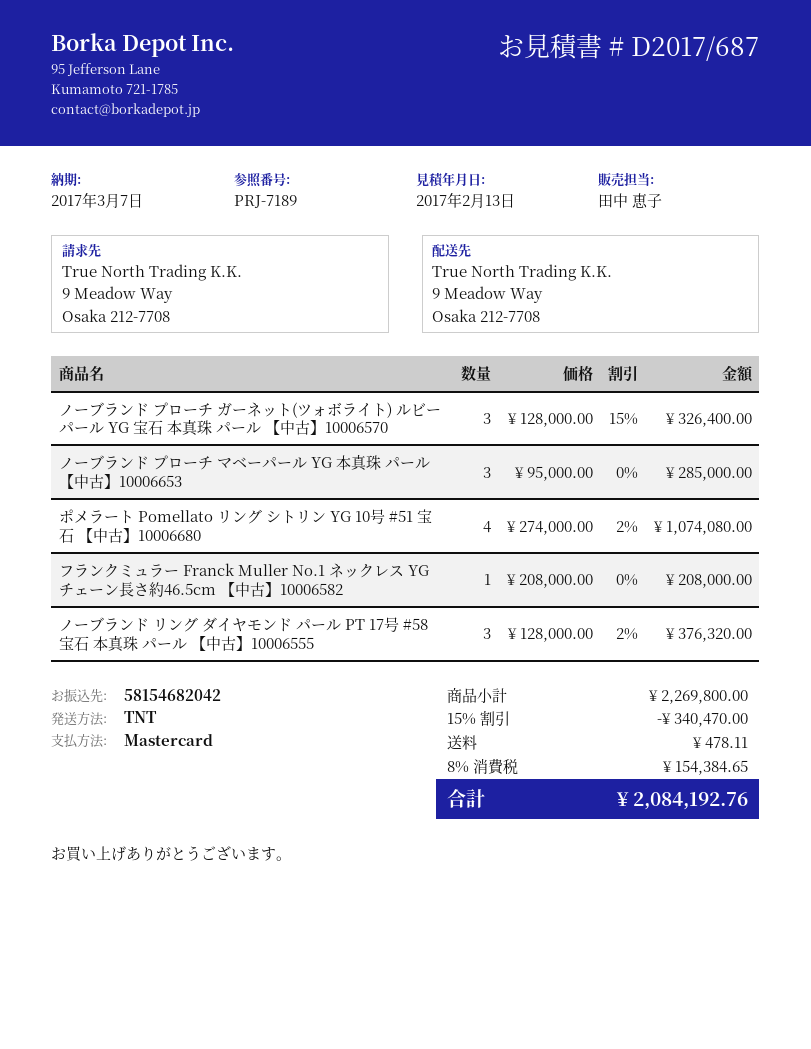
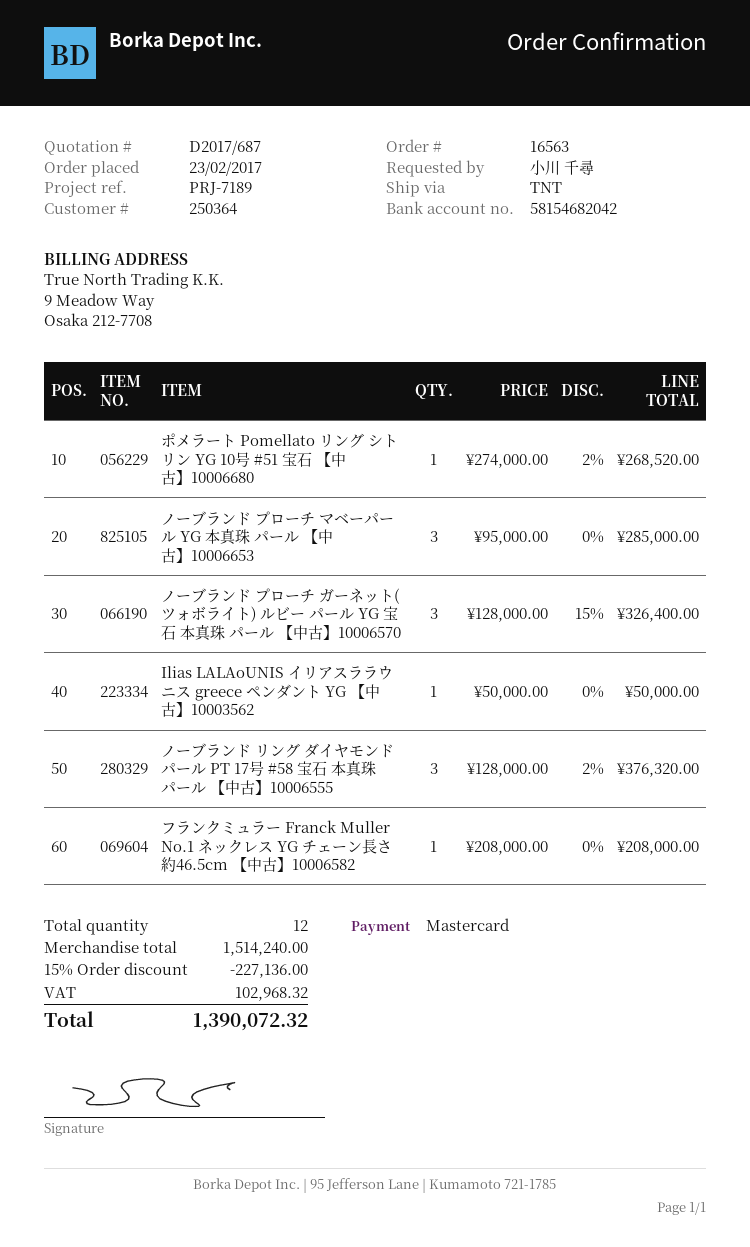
ポメラート Pomellato リング シトリン YG 10号 #51 宝石 【中古】10006680: 4 x 274000.00 - 2% = 1074080.00 -> 1 x 274000.00 - 2% = 268520.00
Ilias LALAoUNIS イリアスララウニス greece ペンダント YG 【中古】10003562: none -> 1 x 50000.00 = 50000.00
subtotal: 2269800.00 -> 1514240.00
discount: 15% = 340470.00 -> 15% = 227136.00
shipping: 478.11 -> none
tax: 154384.65 -> 102968.32
total: 2084192.76 -> 1390072.32

